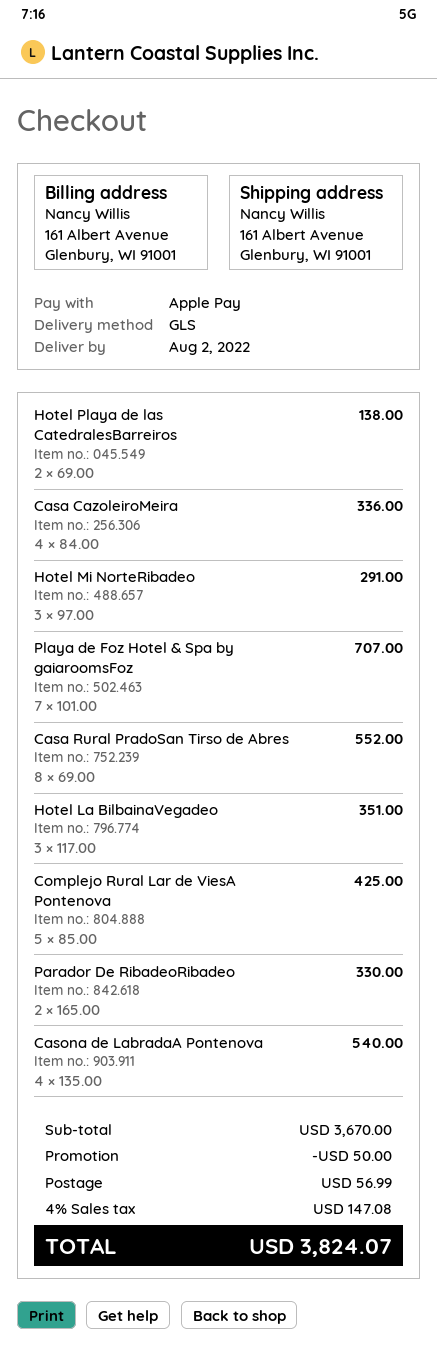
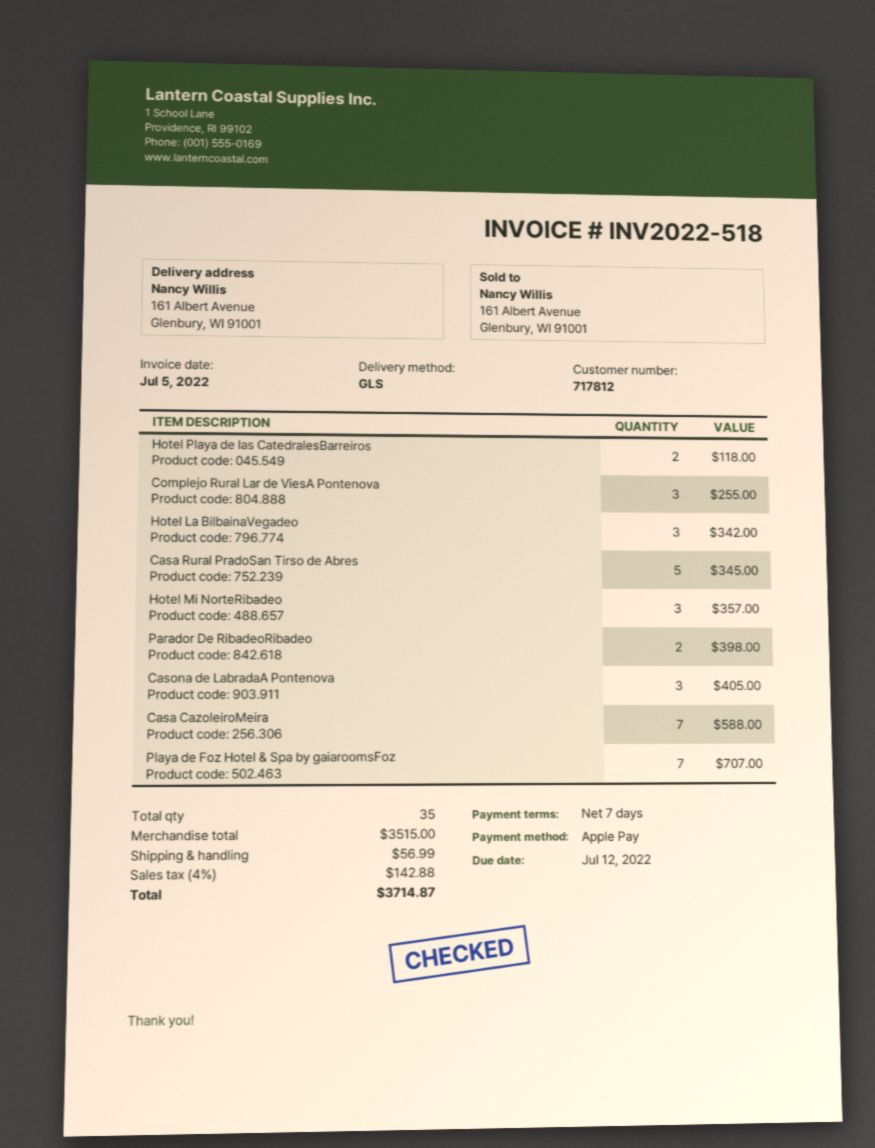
Hotel Playa de las CatedralesBarreiros: 2 for 138.00 -> 2 for 118.00
Casa CazoleiroMeira: 4 for 336.00 -> 7 for 588.00
Hotel Mi NorteRibadeo: 3 for 291.00 -> 3 for 357.00
Casa Rural PradoSan Tirso de Abres: 8 for 552.00 -> 5 for 345.00
Hotel La BilbainaVegadeo: 3 for 351.00 -> 3 for 342.00
Complejo Rural Lar de ViesA Pontenova: 5 for 425.00 -> 3 for 255.00
Parador De RibadeoRibadeo: 2 for 330.00 -> 2 for 398.00
Casona de LabradaA Pontenova: 4 for 540.00 -> 3 for 405.00
subtotal: 3670.00 -> 3515.00
discount: 50.00 -> none
tax: 4% = 147.08 -> 4% = 142.88
total: 3824.07 -> 3714.87

